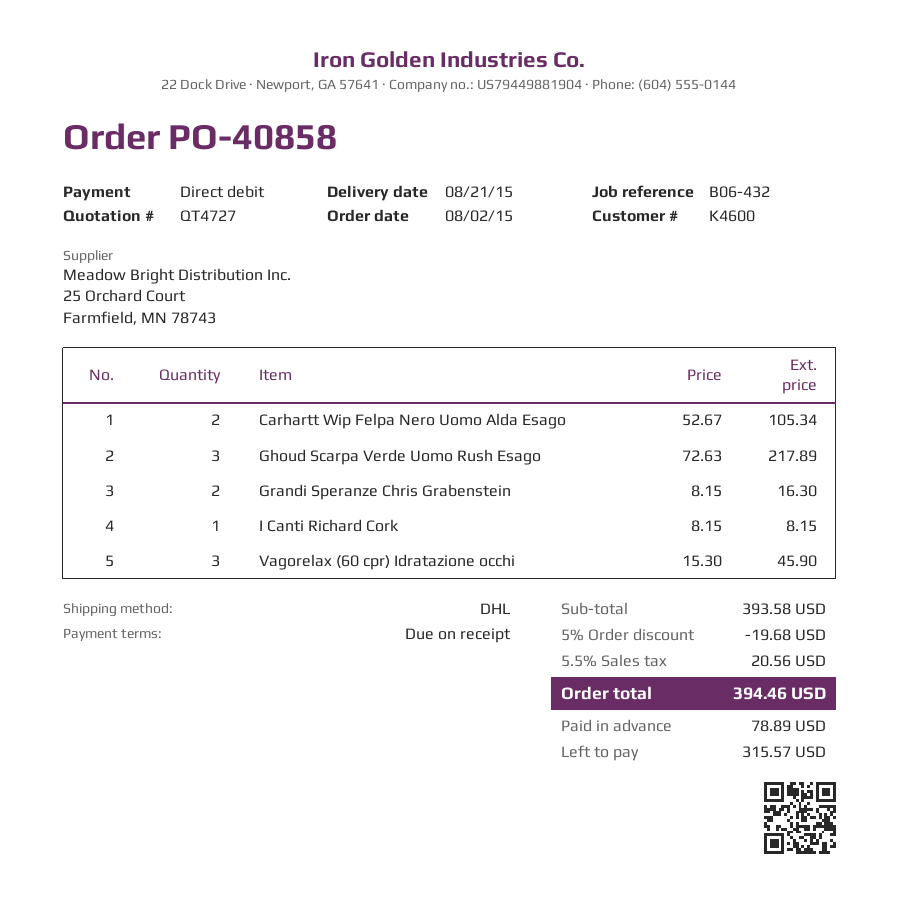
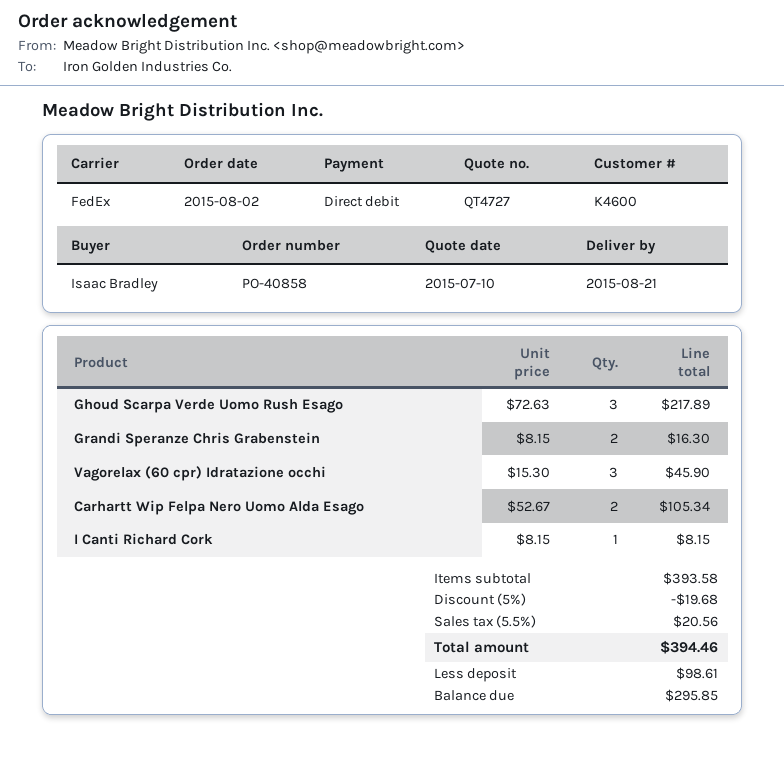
shipping method: DHL -> FedEx
deposit: 78.89 -> 98.61
balance: 315.57 -> 295.85

